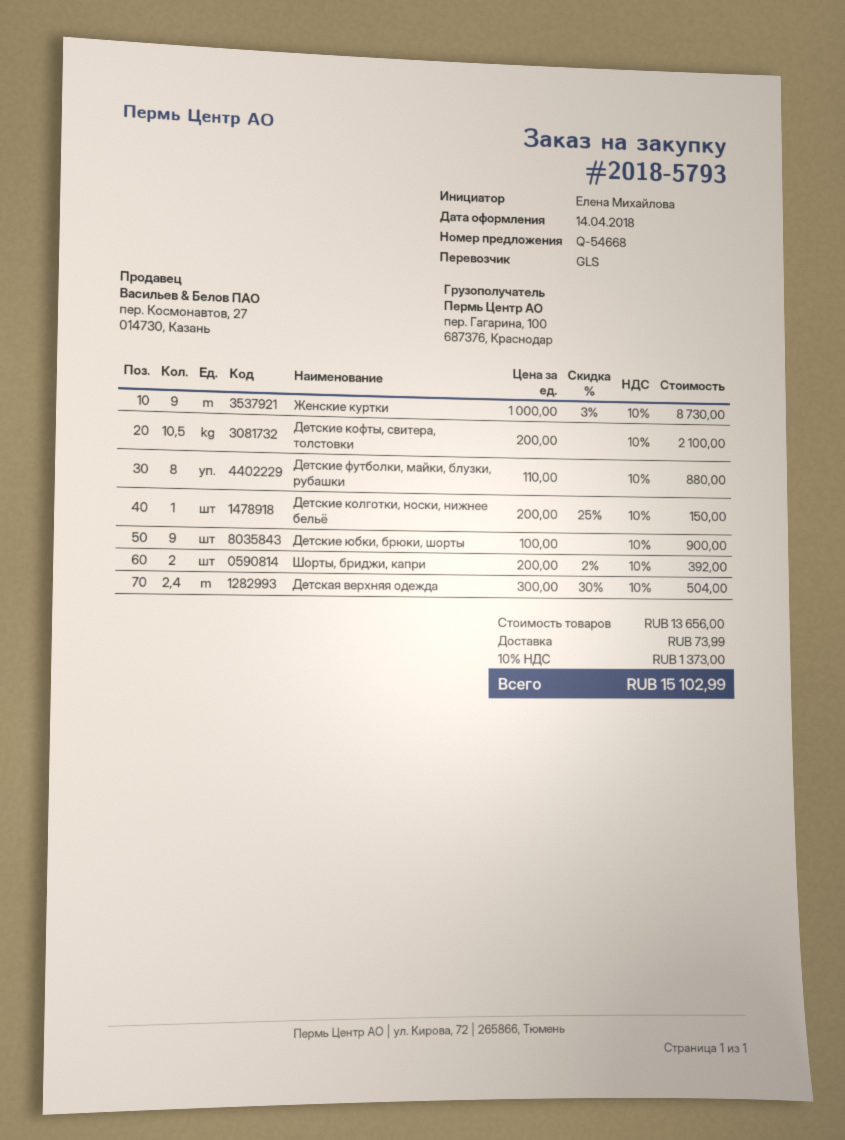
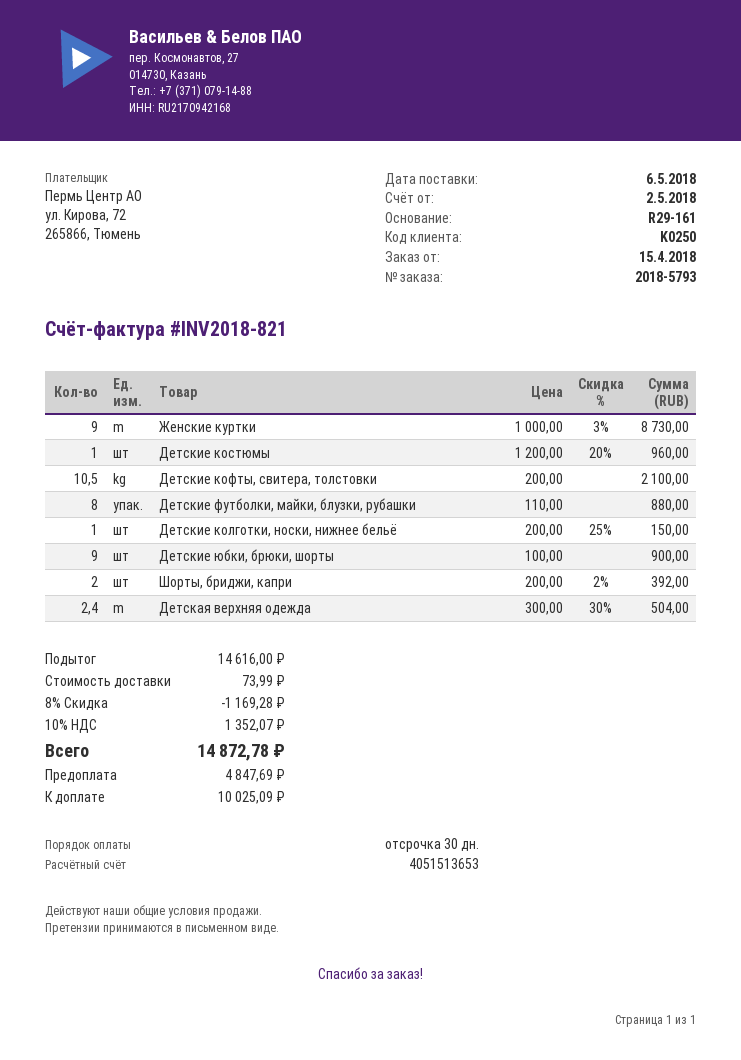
order date: 2018-04-14 -> 2018-04-15
Детские костюмы: none -> 1 x 1200.00 - 20% = 960.00
subtotal: 13656.00 -> 14616.00
discount: none -> 8% = 1169.28
tax: 10% = 1373.00 -> 10% = 1352.07
total: 15102.99 -> 14872.78

